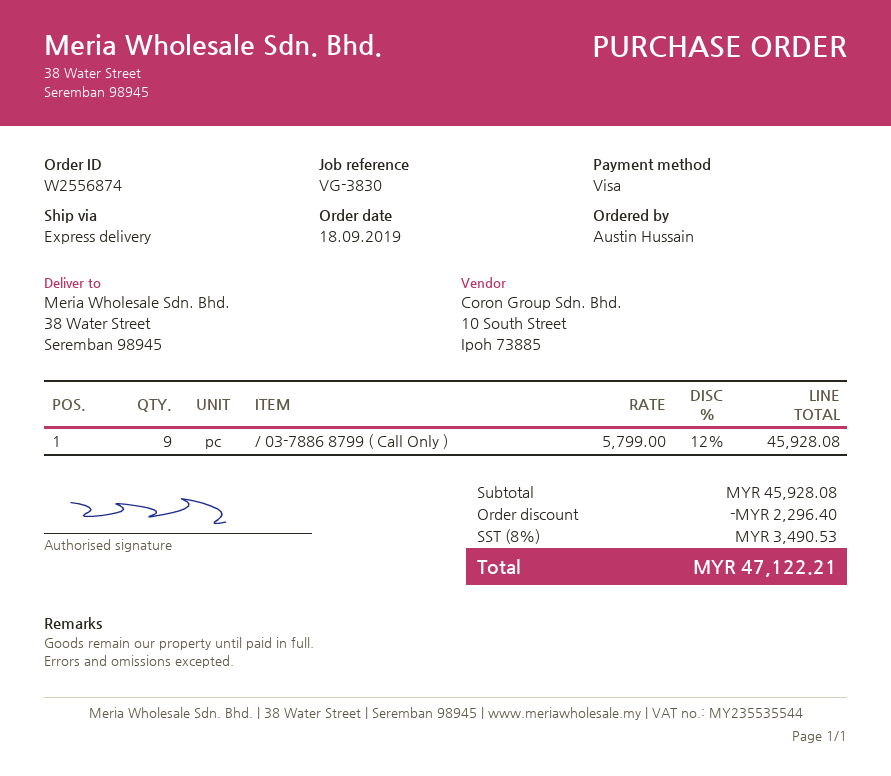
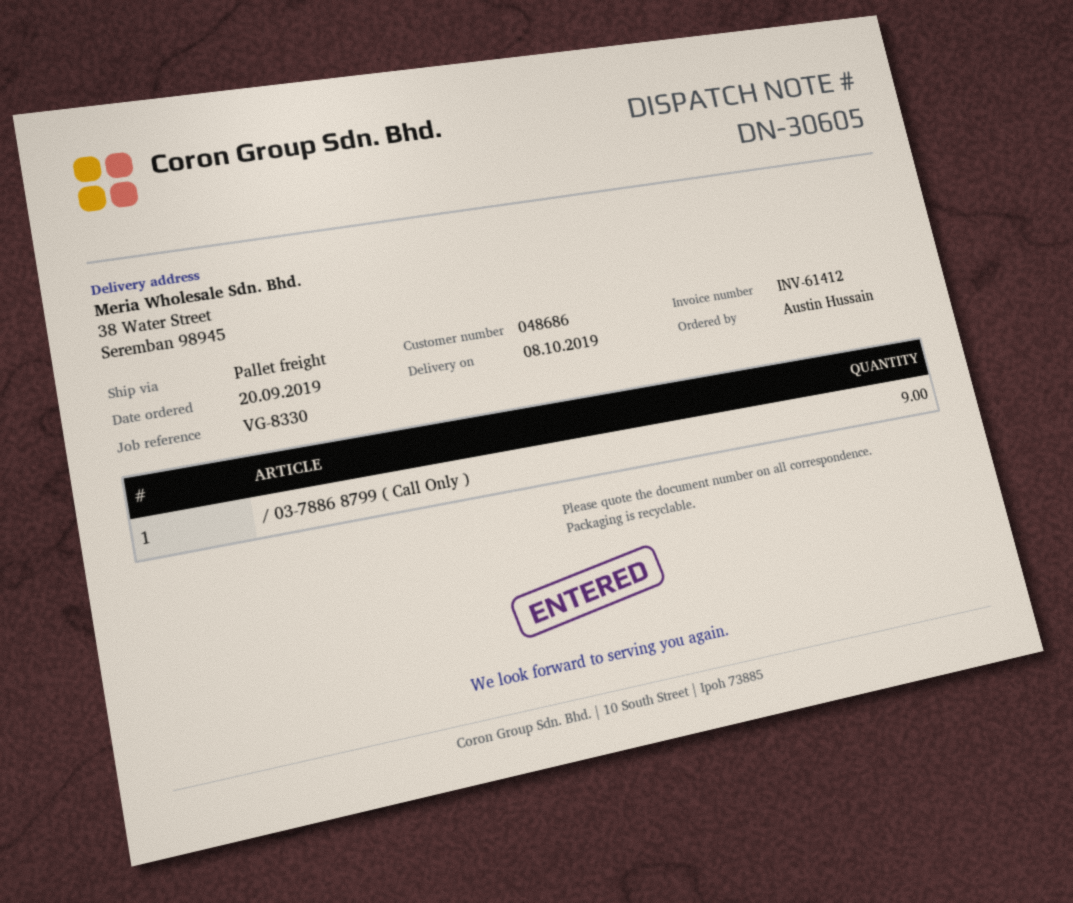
order date: 2019-09-18 -> 2019-09-20
reference: VG-3830 -> VG-8330
shipping method: express -> pallet freight

